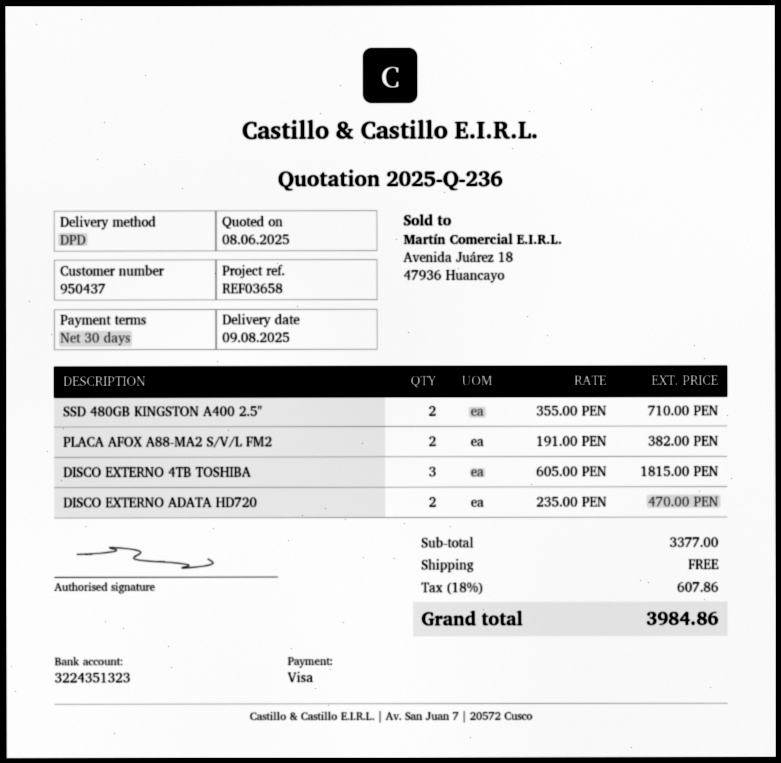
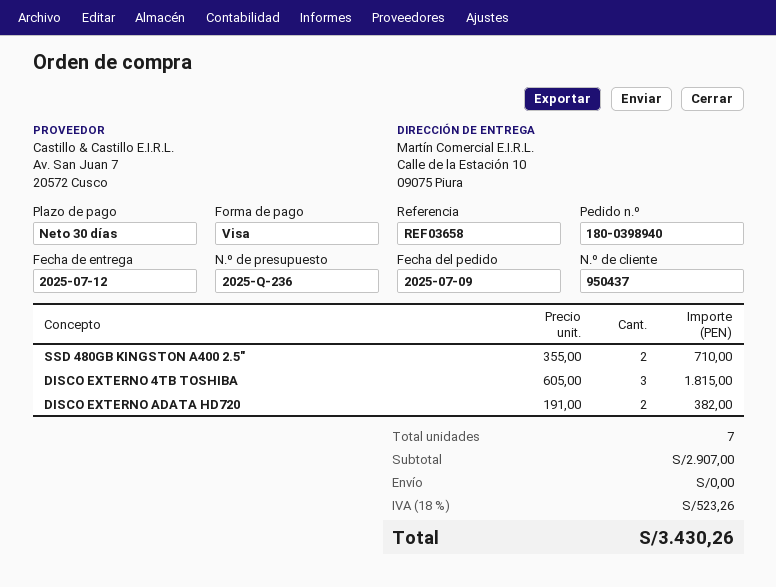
delivery date: 2025-08-09 -> 2025-07-12
PLACA AFOX A88-MA2 S/V/L FM2: 2 x 191.00 = 382.00 -> none
DISCO EXTERNO ADATA HD720: 2 x 235.00 = 470.00 -> 2 x 191.00 = 382.00
subtotal: 3377.00 -> 2907.00
tax: 18% = 607.86 -> 18% = 523.26
total: 3984.86 -> 3430.26

